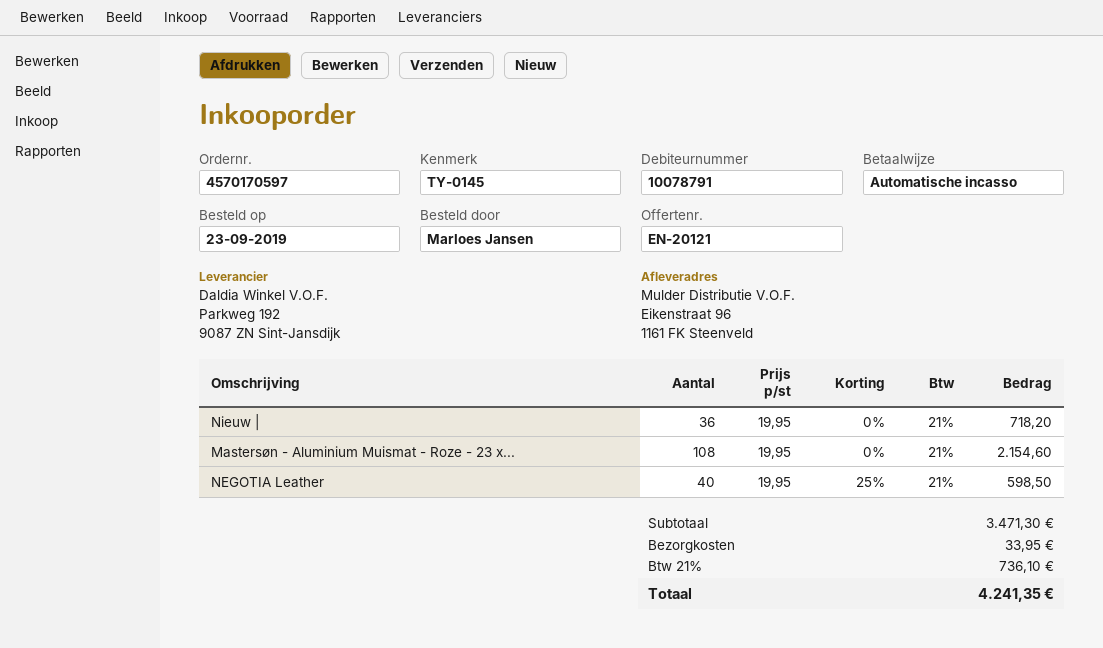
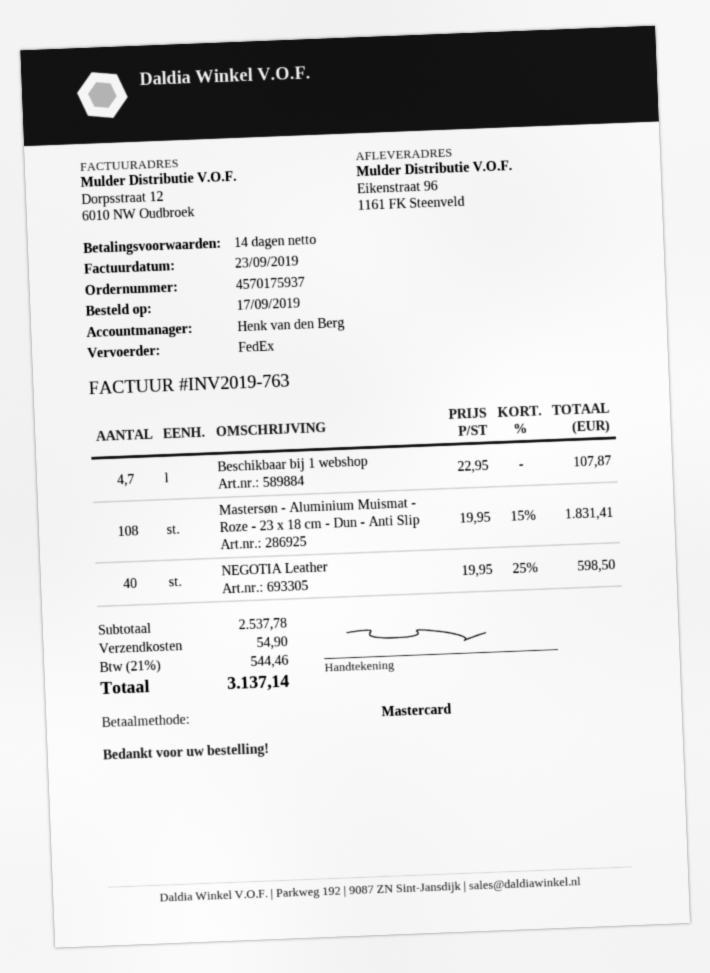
order number: 4570170597 -> 4570175937
order date: 2019-09-23 -> 2019-09-17
payment method: direct debit -> Mastercard
Nieuw |: 36 x 19.95 = 718.20 -> none
Mastersøn - Aluminium Muismat - Roze - 23 x...: 108 x 19.95 = 2154.60 -> 108 x 19.95 - 15% = 1831.41
Beschikbaar bij 1 webshop: none -> 4.7 x 22.95 = 107.87
subtotal: 3471.30 -> 2537.78
shipping: 33.95 -> 54.90
tax: 21% = 736.10 -> 21% = 544.46
total: 4241.35 -> 3137.14

